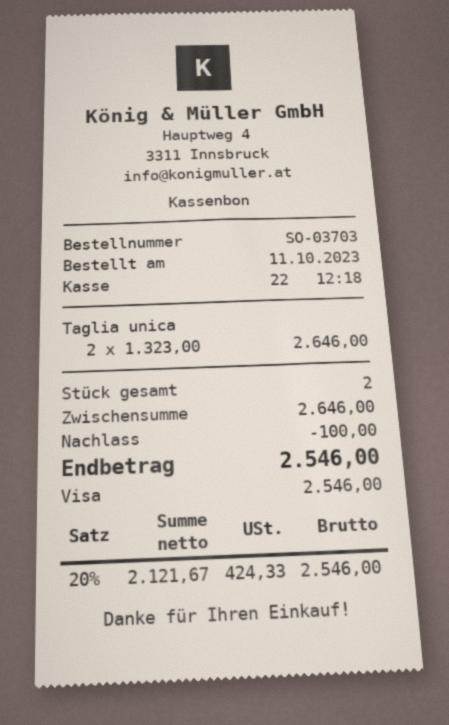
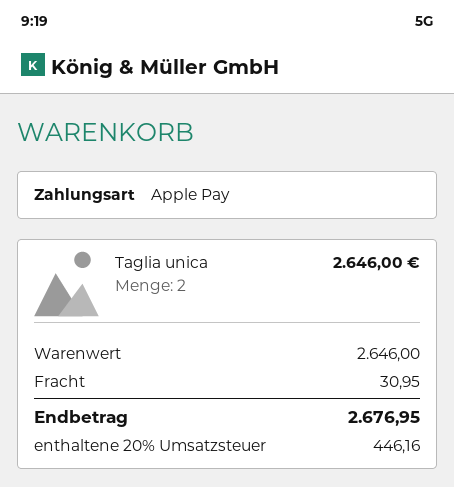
payment method: Visa -> Apple Pay
discount: 100.00 -> none
shipping: none -> 30.95
tax: 20% = 424.33 -> 20% = 446.16
total: 2546.00 -> 2676.95

